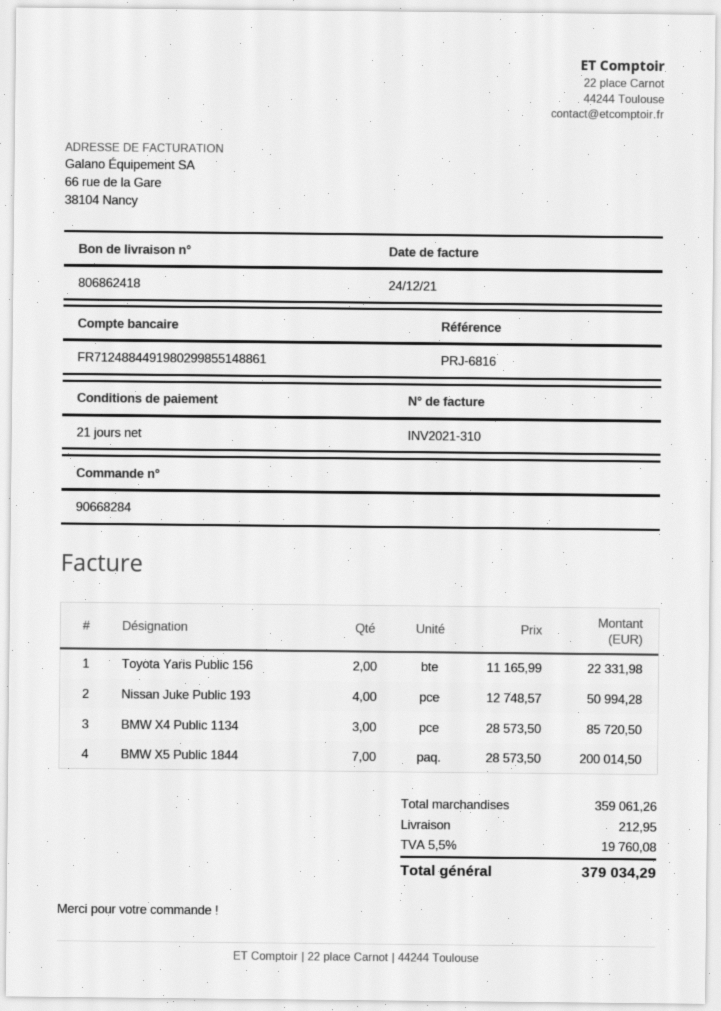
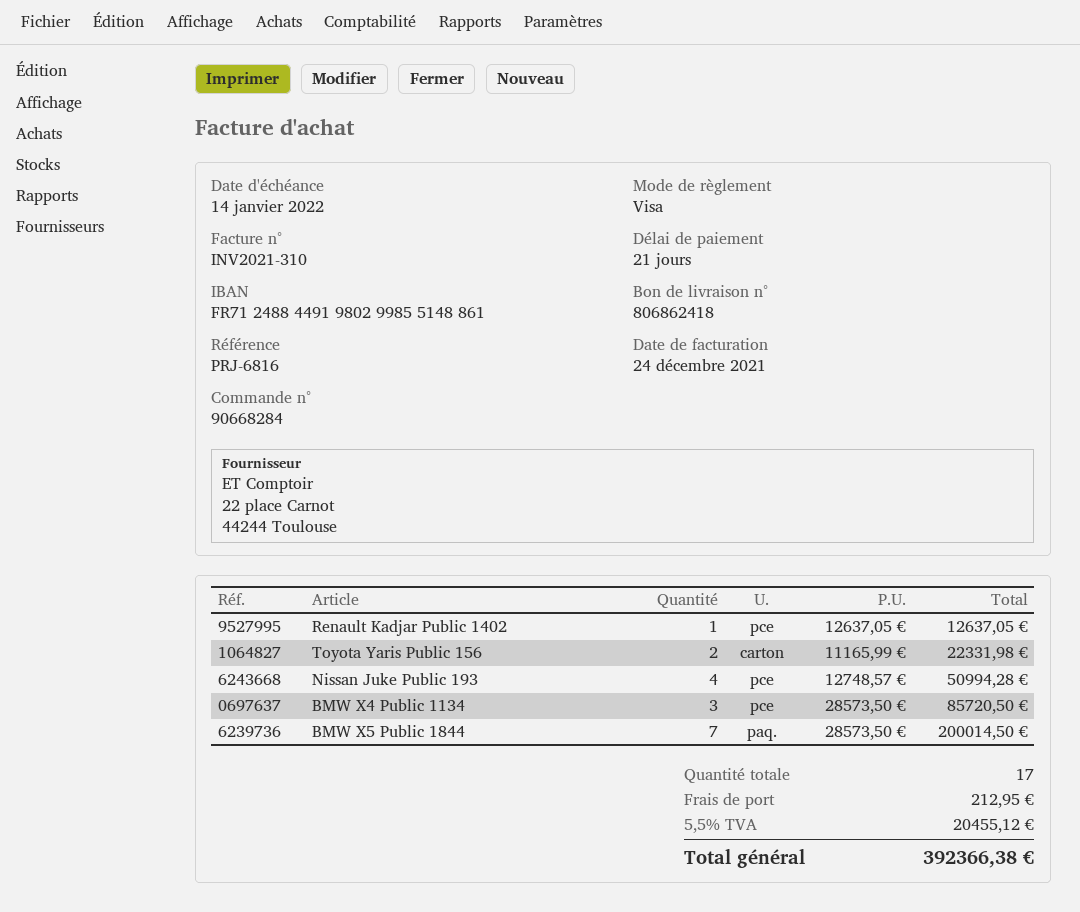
Renault Kadjar Public 1402: none -> 1 x 12637.05 = 12637.05
tax: 5.5% = 19760.08 -> 5.5% = 20455.12
total: 379034.29 -> 392366.38

